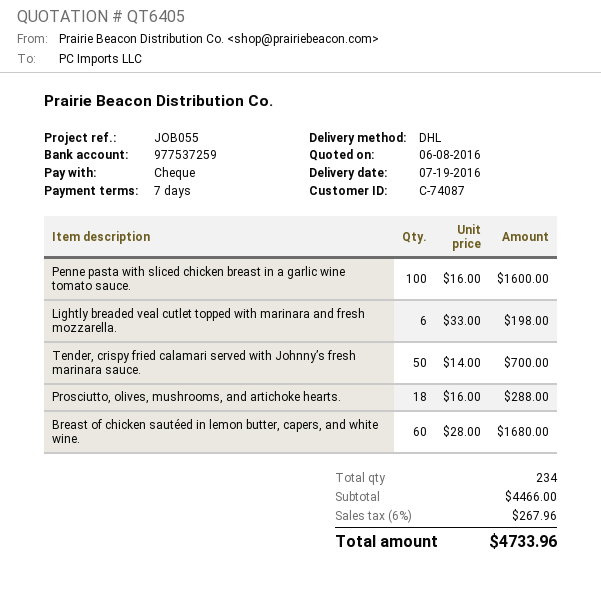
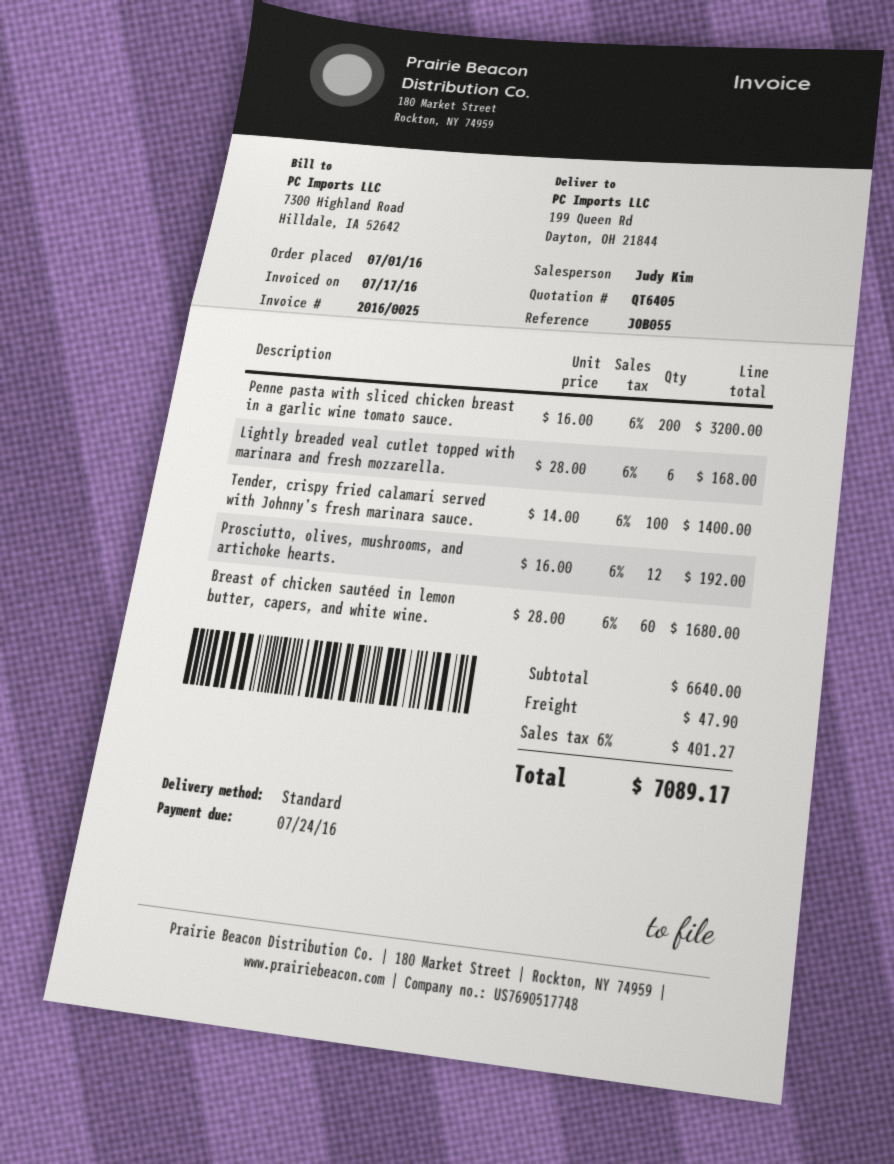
shipping method: DHL -> standard
Penne pasta with sliced chicken breast in a garlic wine tomato sauce.: 100 x 16.00 = 1600.00 -> 200 x 16.00 = 3200.00
Lightly breaded veal cutlet topped with marinara and fresh mozzarella.: 6 x 33.00 = 198.00 -> 6 x 28.00 = 168.00
Tender, crispy fried calamari served with Johnny’s fresh marinara sauce.: 50 x 14.00 = 700.00 -> 100 x 14.00 = 1400.00
Prosciutto, olives, mushrooms, and artichoke hearts.: 18 x 16.00 = 288.00 -> 12 x 16.00 = 192.00
subtotal: 4466.00 -> 6640.00
shipping: none -> 47.90
tax: 6% = 267.96 -> 6% = 401.27
total: 4733.96 -> 7089.17

